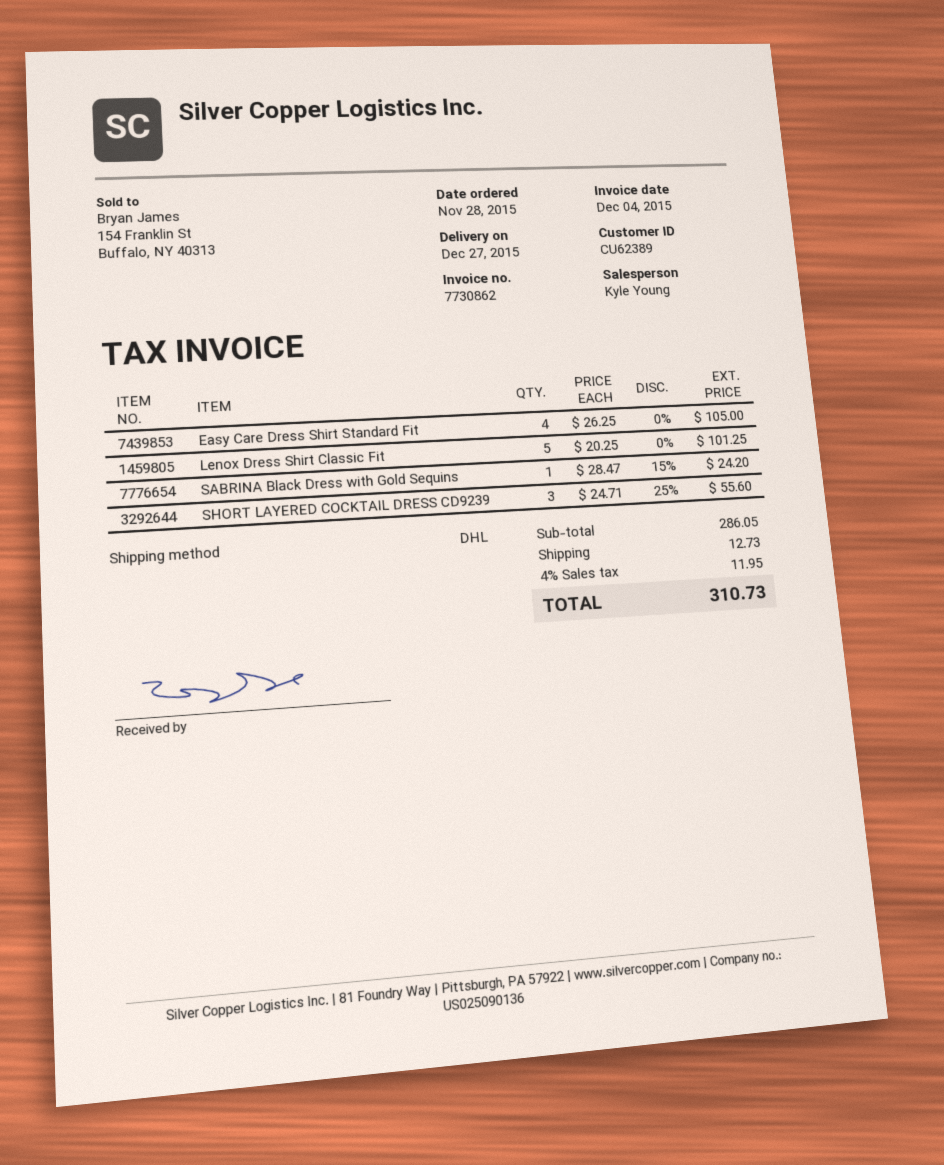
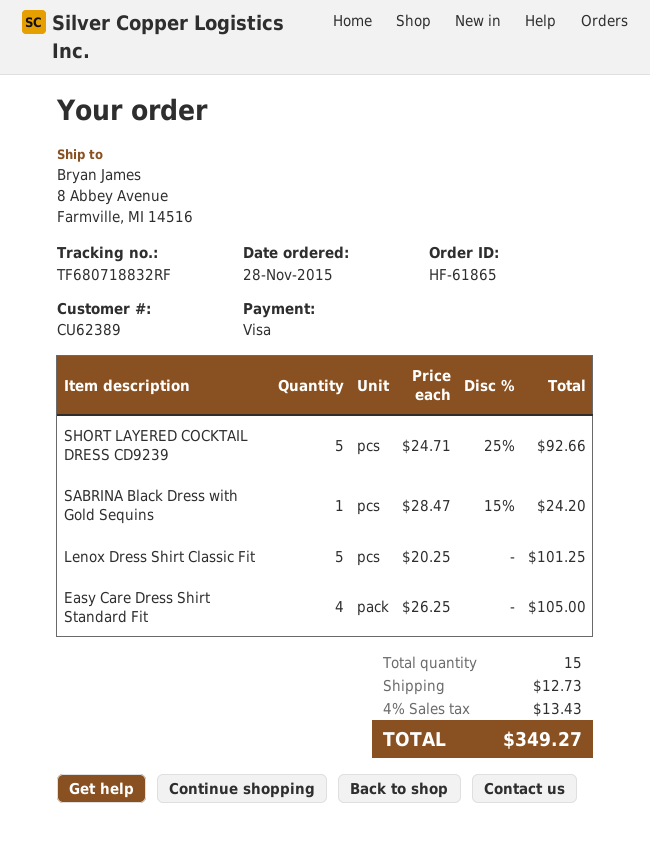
SHORT LAYERED COCKTAIL DRESS CD9239: 3 x 24.71 - 25% = 55.60 -> 5 x 24.71 - 25% = 92.66
tax: 4% = 11.95 -> 4% = 13.43
total: 310.73 -> 349.27

